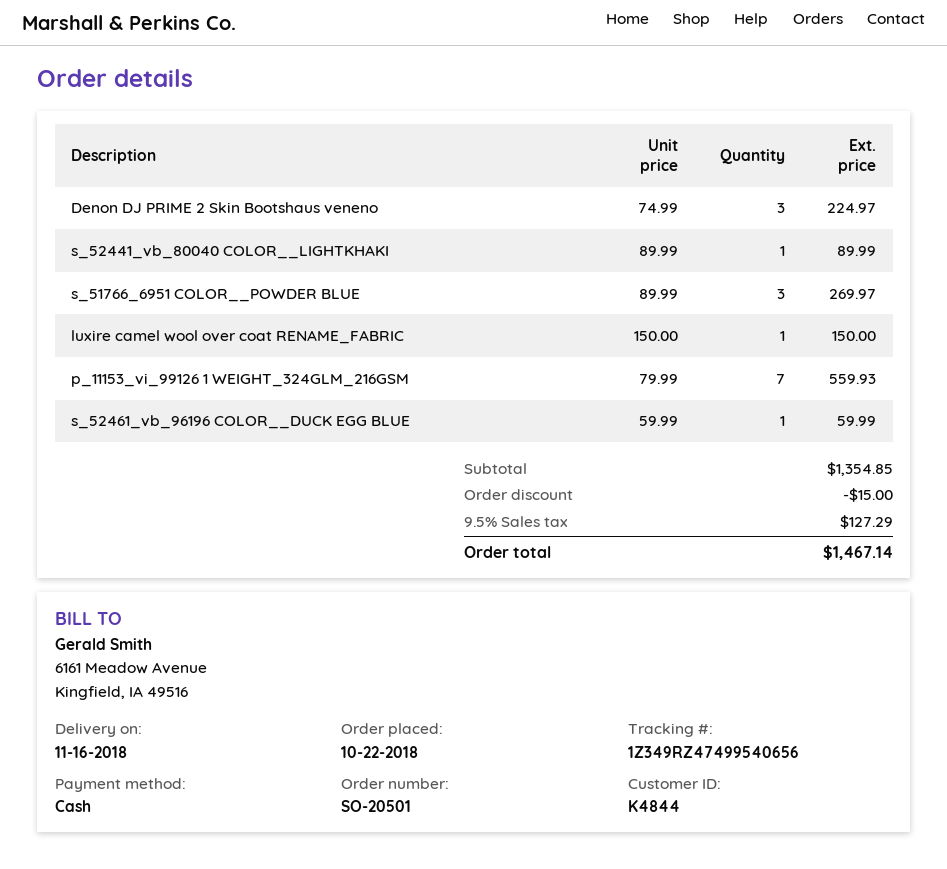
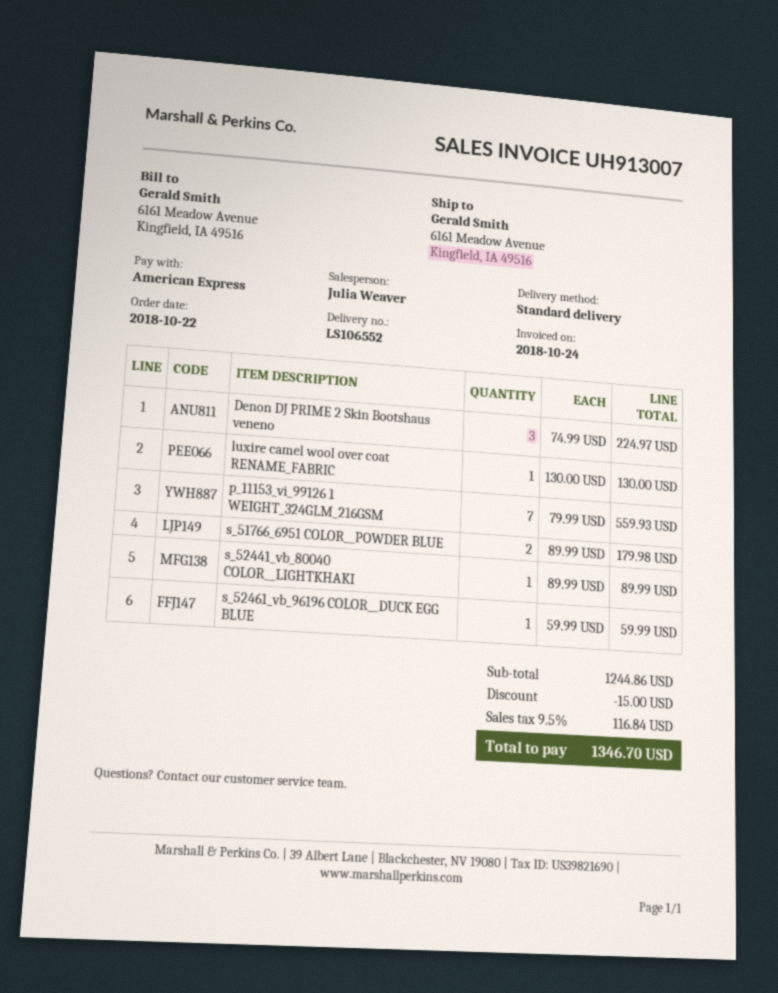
payment method: cash -> American Express
s_51766_6951 COLOR__POWDER BLUE: 3 x 89.99 = 269.97 -> 2 x 89.99 = 179.98
luxire camel wool over coat RENAME_FABRIC: 1 x 150.00 = 150.00 -> 1 x 130.00 = 130.00
subtotal: 1354.85 -> 1244.86
tax: 9.5% = 127.29 -> 9.5% = 116.84
total: 1467.14 -> 1346.70

